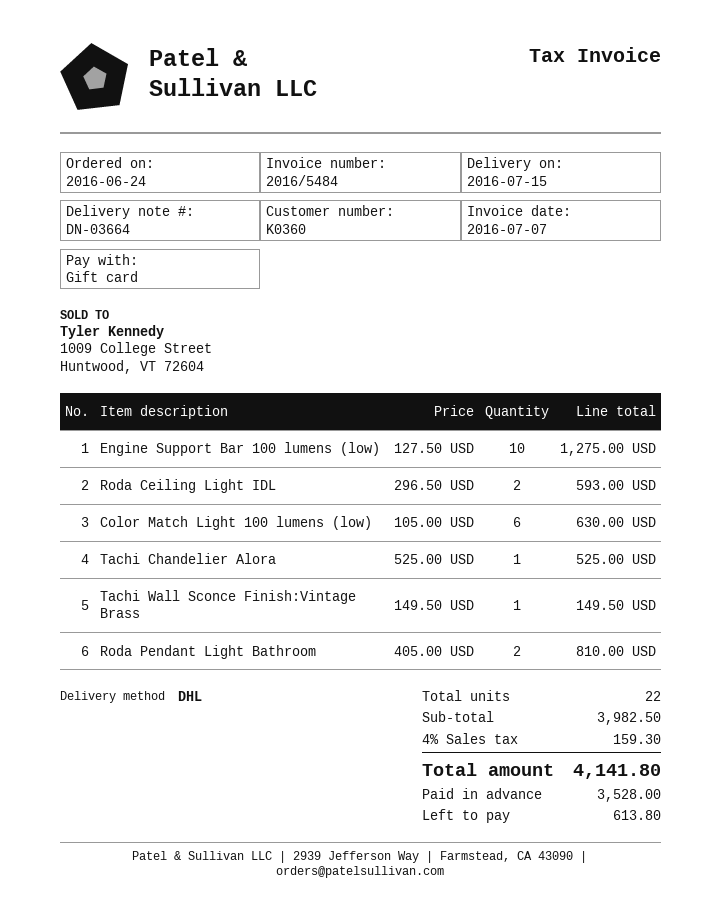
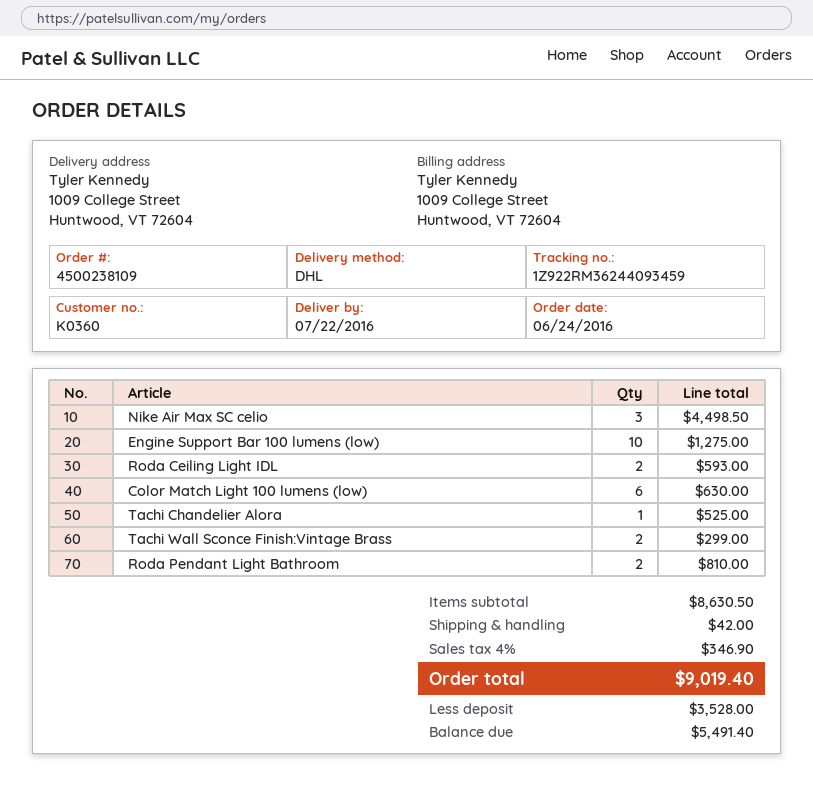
delivery date: 2016-07-15 -> 2016-07-22
Tachi Wall Sconce Finish:Vintage Brass: 1 for 149.50 -> 2 for 299.00
Nike Air Max SC celio: none -> 3 for 4498.50
subtotal: 3982.50 -> 8630.50
shipping: none -> 42.00
tax: 4% = 159.30 -> 4% = 346.90
total: 4141.80 -> 9019.40
balance: 613.80 -> 5491.40

